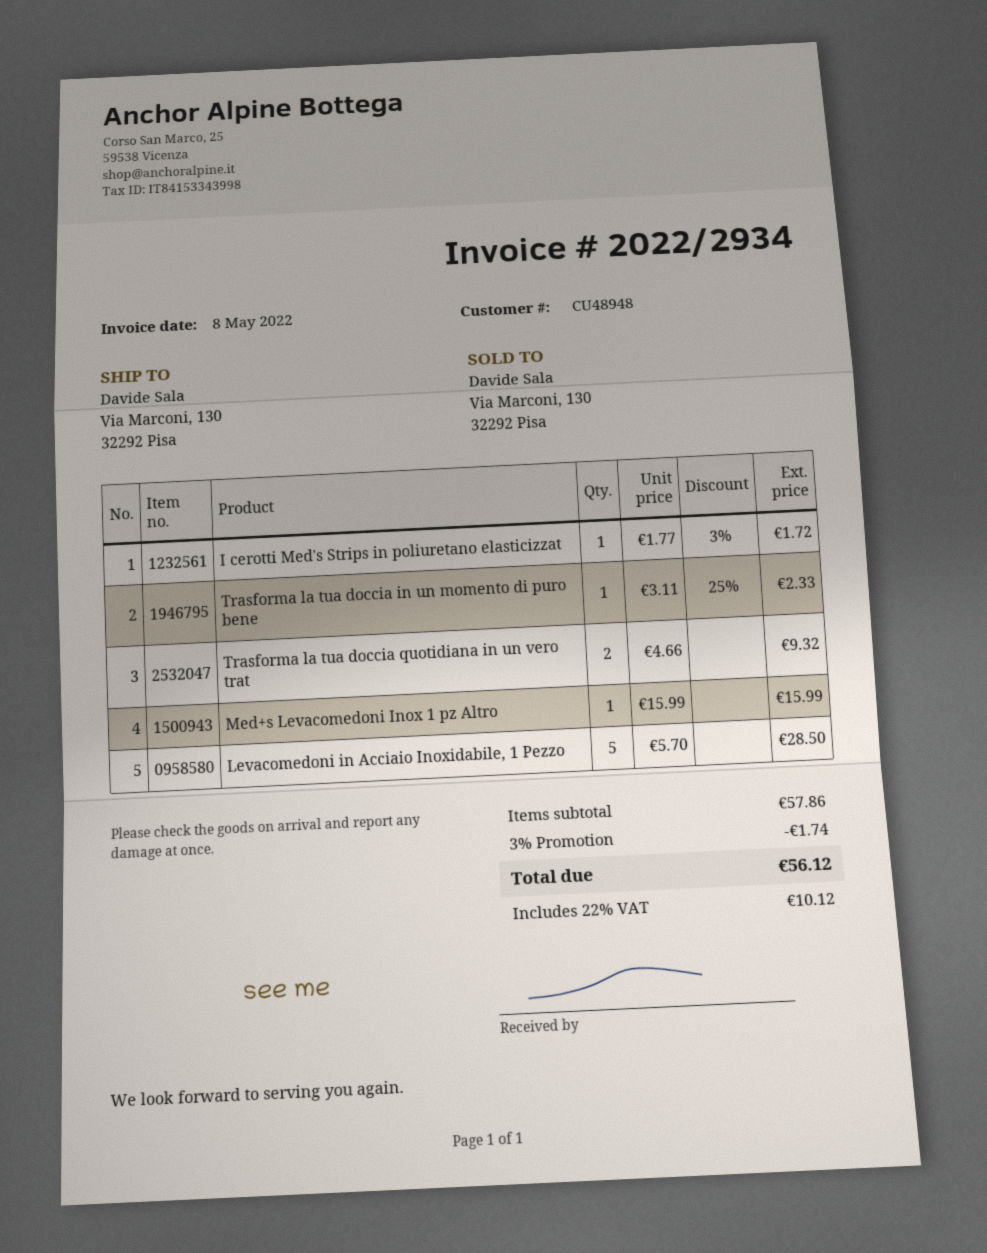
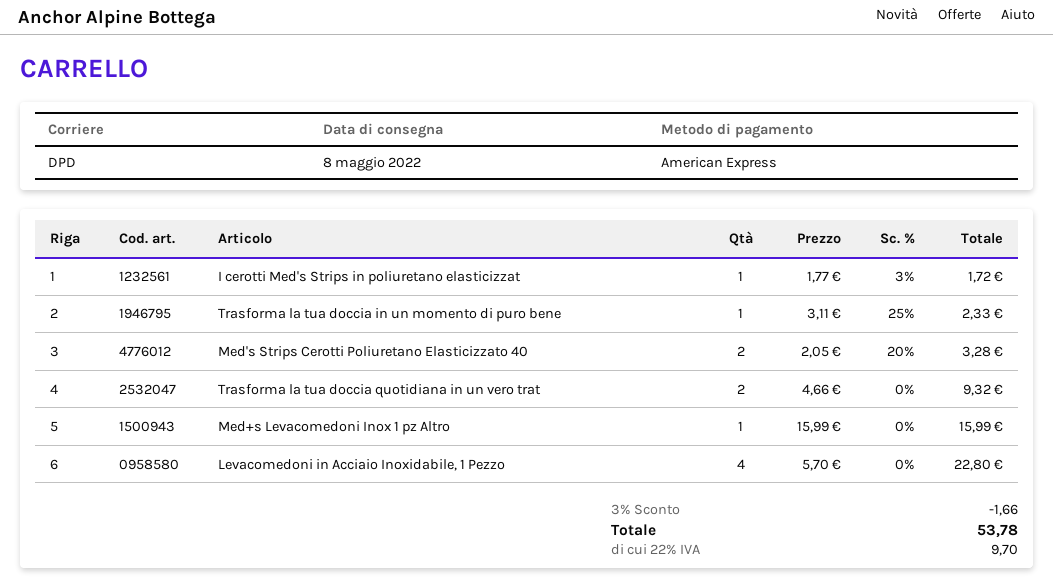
Levacomedoni in Acciaio Inoxidabile, 1 Pezzo: 5 x 5.70 = 28.50 -> 4 x 5.70 = 22.80
Med's Strips Cerotti Poliuretano Elasticizzato 40: none -> 2 x 2.05 - 20% = 3.28
discount: 3% = 1.74 -> 3% = 1.66
tax: 22% = 10.12 -> 22% = 9.70
total: 56.12 -> 53.78

